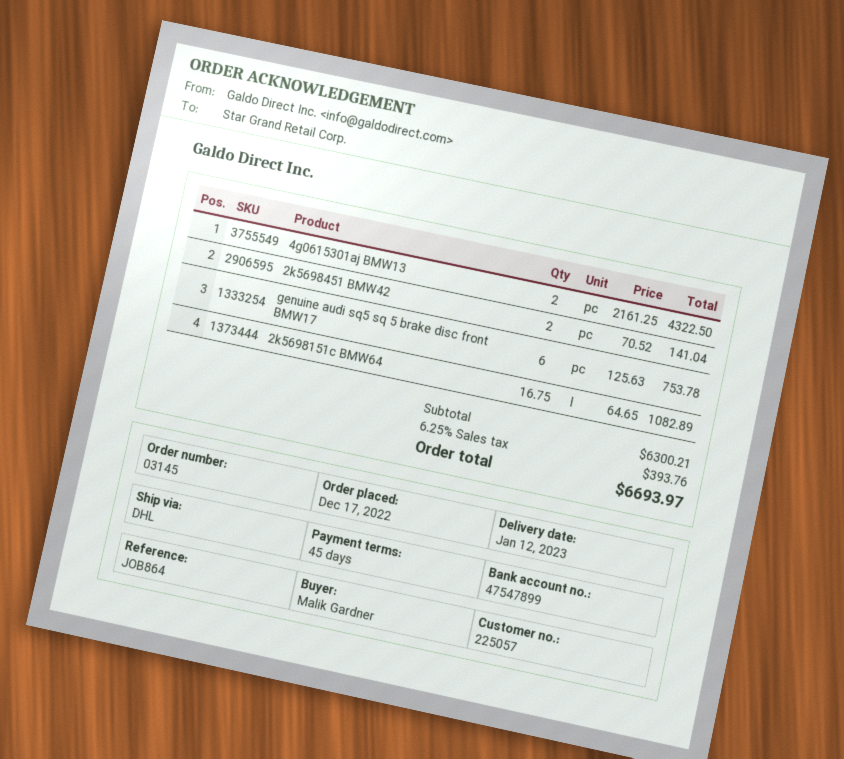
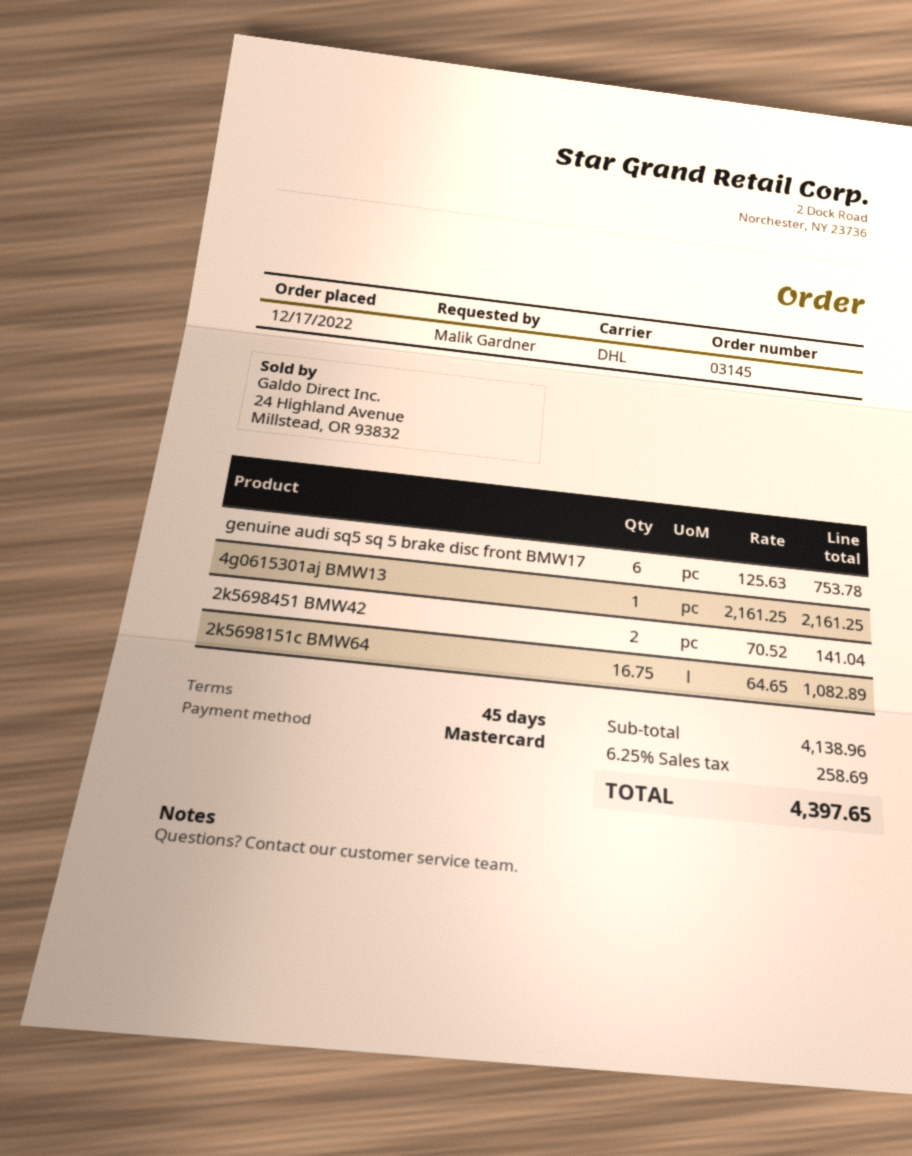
4g0615301aj BMW13: 2 x 2161.25 = 4322.50 -> 1 x 2161.25 = 2161.25
subtotal: 6300.21 -> 4138.96
tax: 6.25% = 393.76 -> 6.25% = 258.69
total: 6693.97 -> 4397.65

